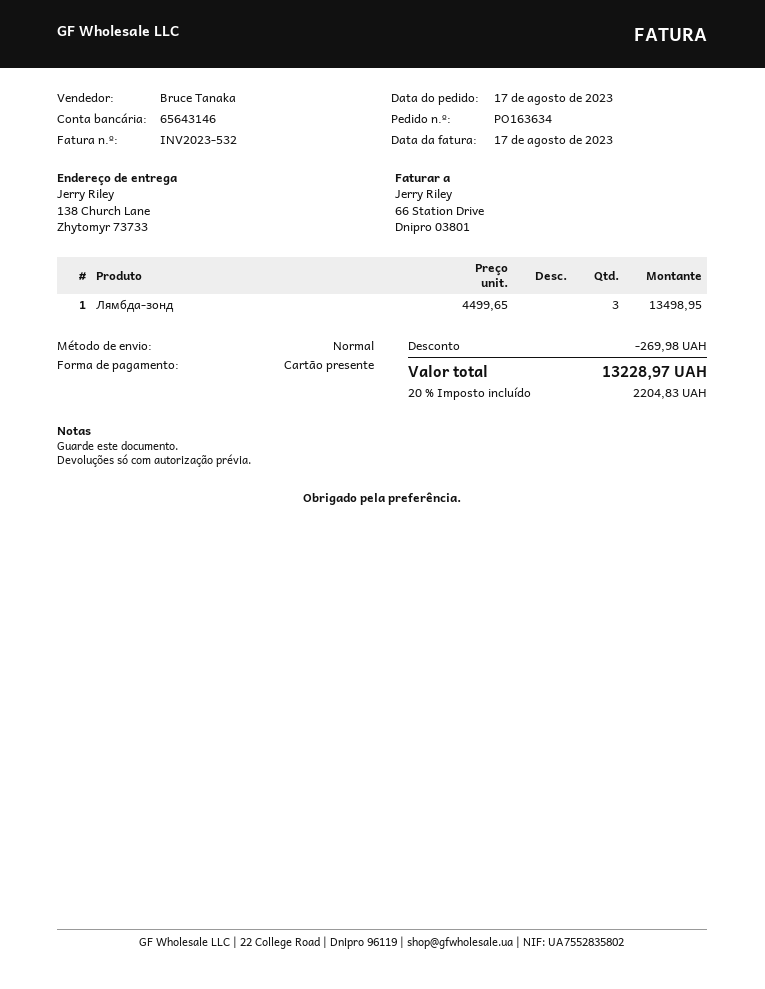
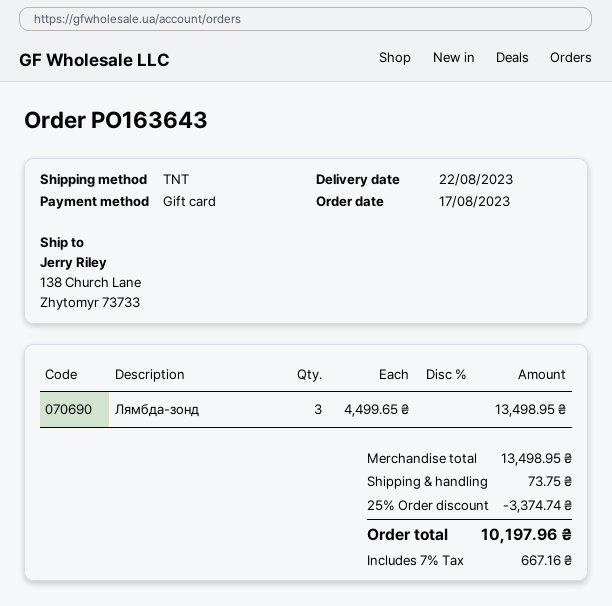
order number: PO163634 -> PO163643
shipping method: standard -> TNT
discount: 269.98 -> 3374.74
shipping: none -> 73.75
tax: 20% = 2204.83 -> 7% = 667.16
total: 13228.97 -> 10197.96

